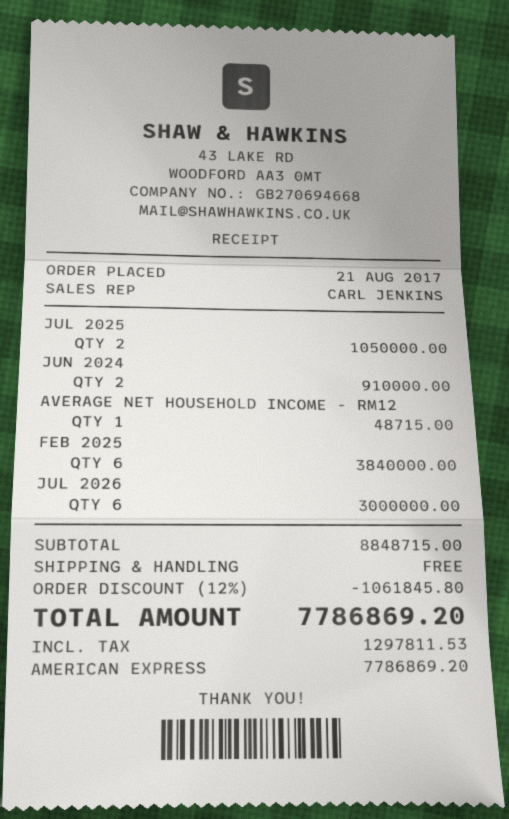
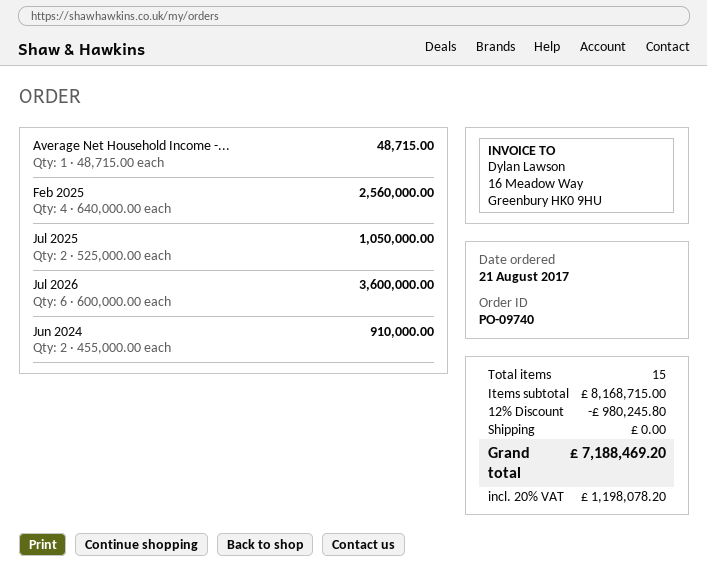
FEB 2025: 6 for 3840000.00 -> 4 for 2560000.00
JUL 2026: 6 for 3000000.00 -> 6 for 3600000.00
subtotal: 8848715.00 -> 8168715.00
discount: 12% = 1061845.80 -> 12% = 980245.80
tax: 1297811.53 -> 1198078.20
total: 7786869.20 -> 7188469.20

